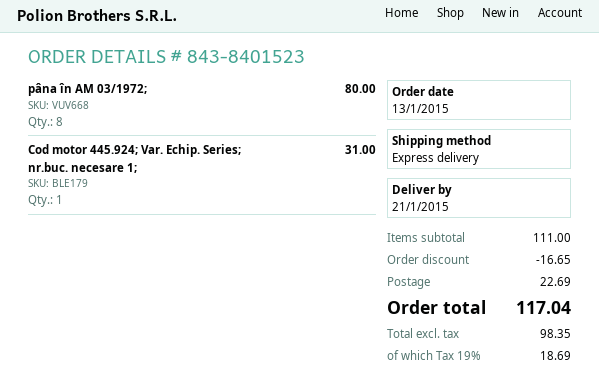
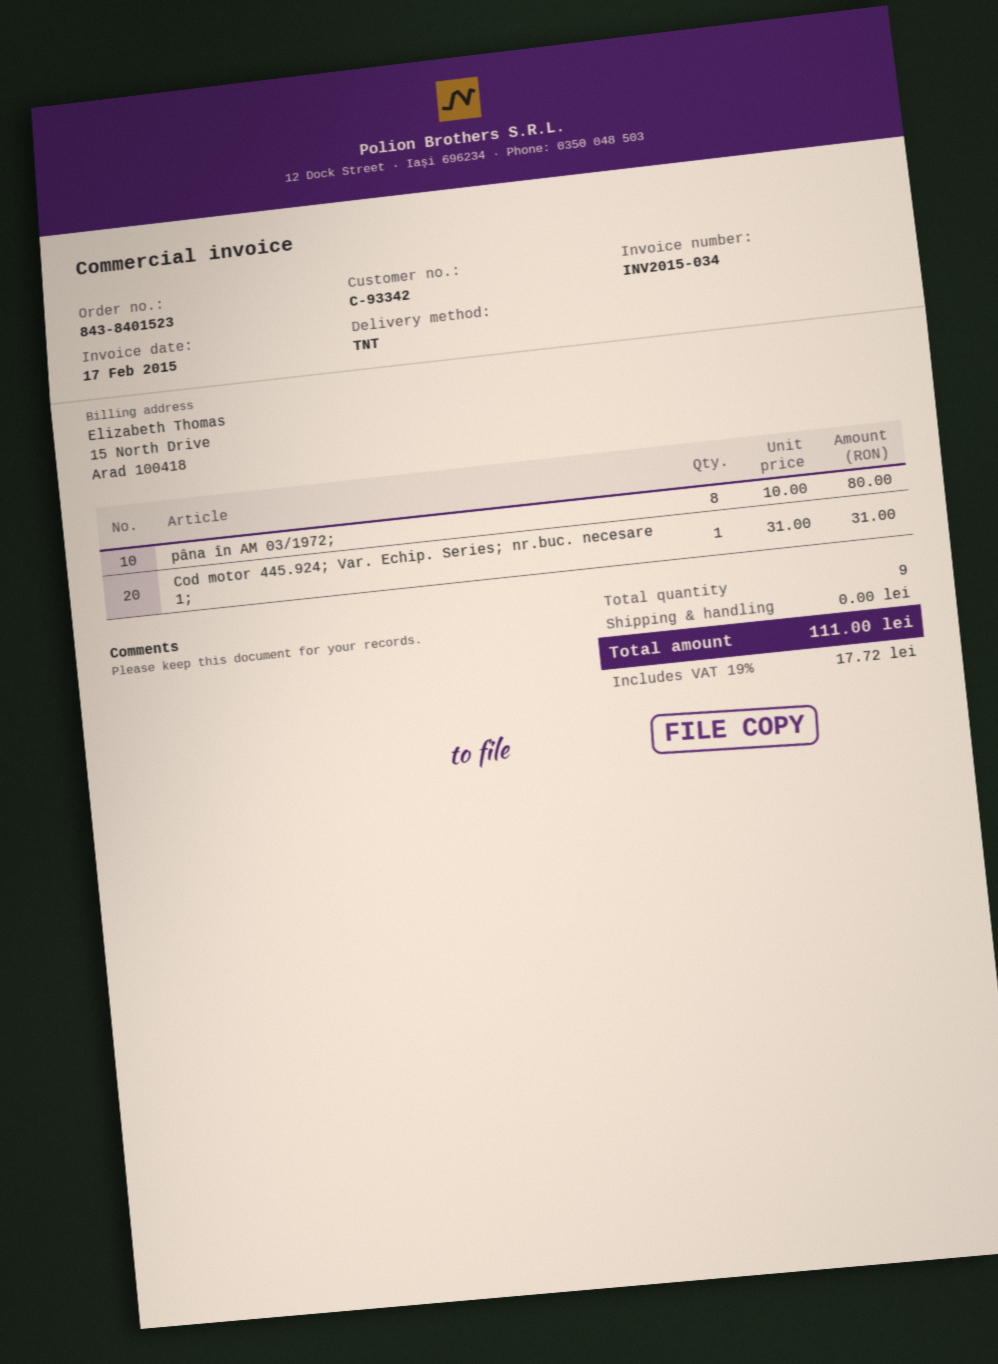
shipping method: express -> TNT
discount: 16.65 -> none
shipping: 22.69 -> 0.00
tax: 19% = 18.69 -> 19% = 17.72
total: 117.04 -> 111.00

